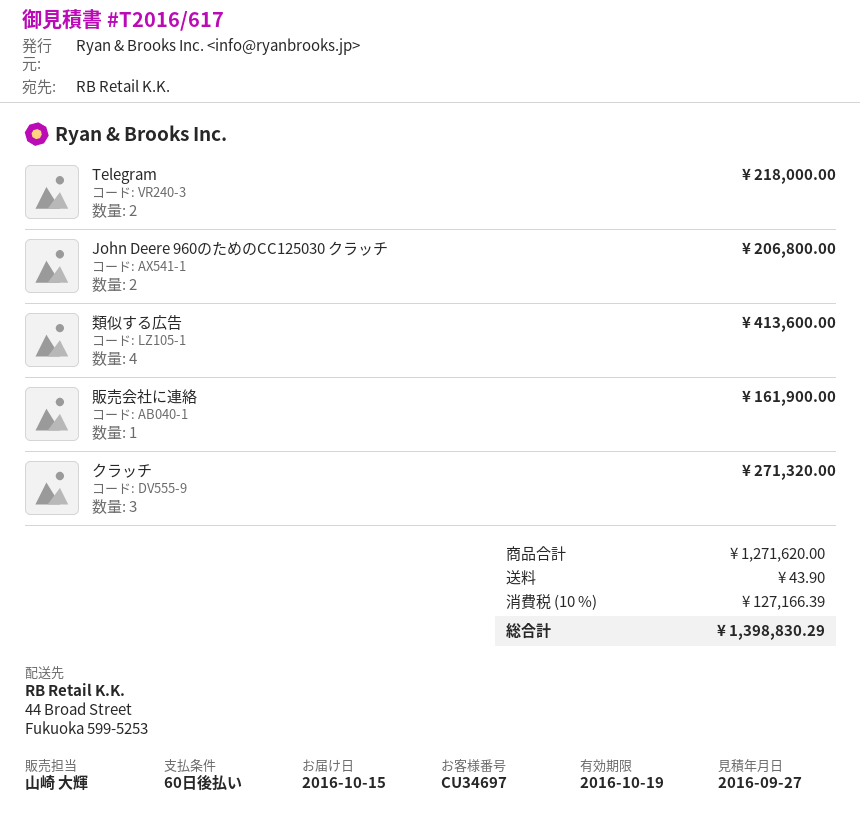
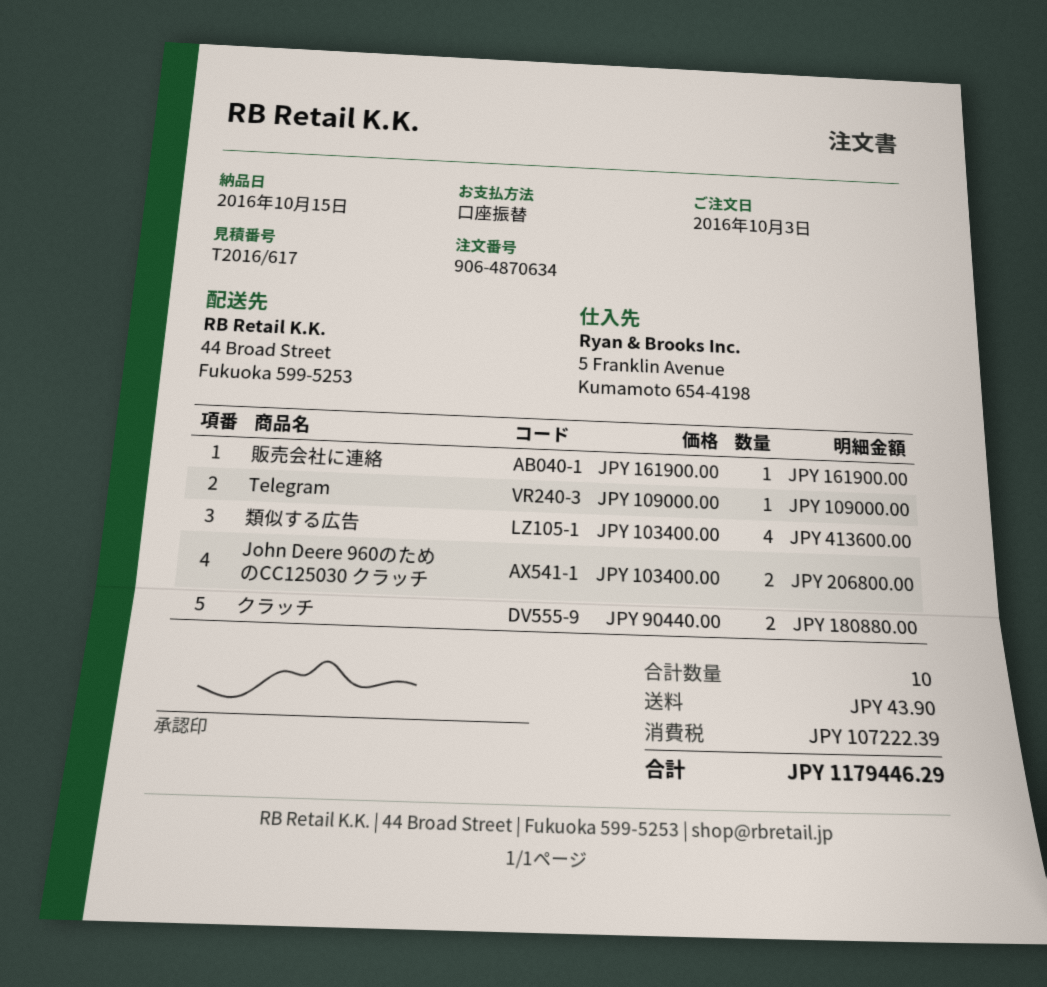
Telegram: 2 for 218000.00 -> 1 for 109000.00
クラッチ: 3 for 271320.00 -> 2 for 180880.00
tax: 127166.39 -> 107222.39
total: 1398830.29 -> 1179446.29

